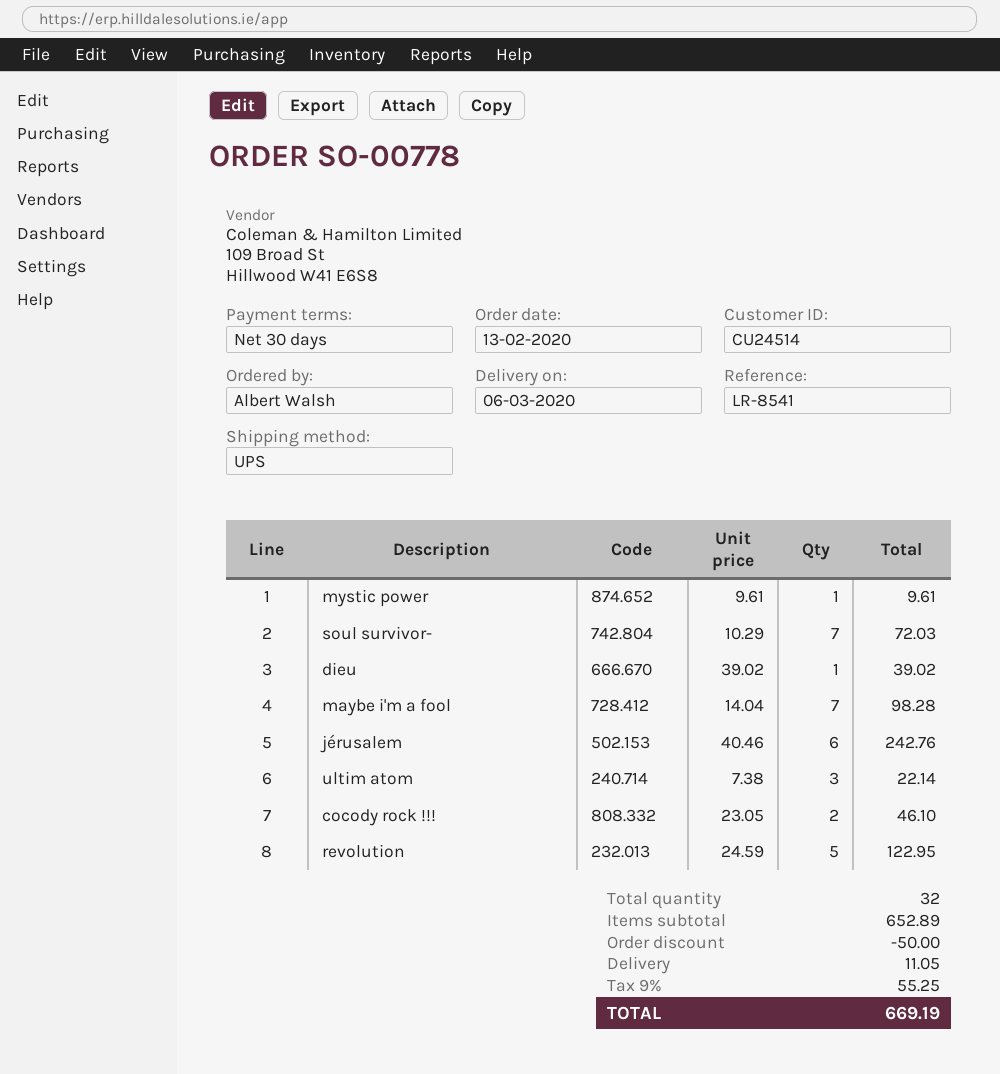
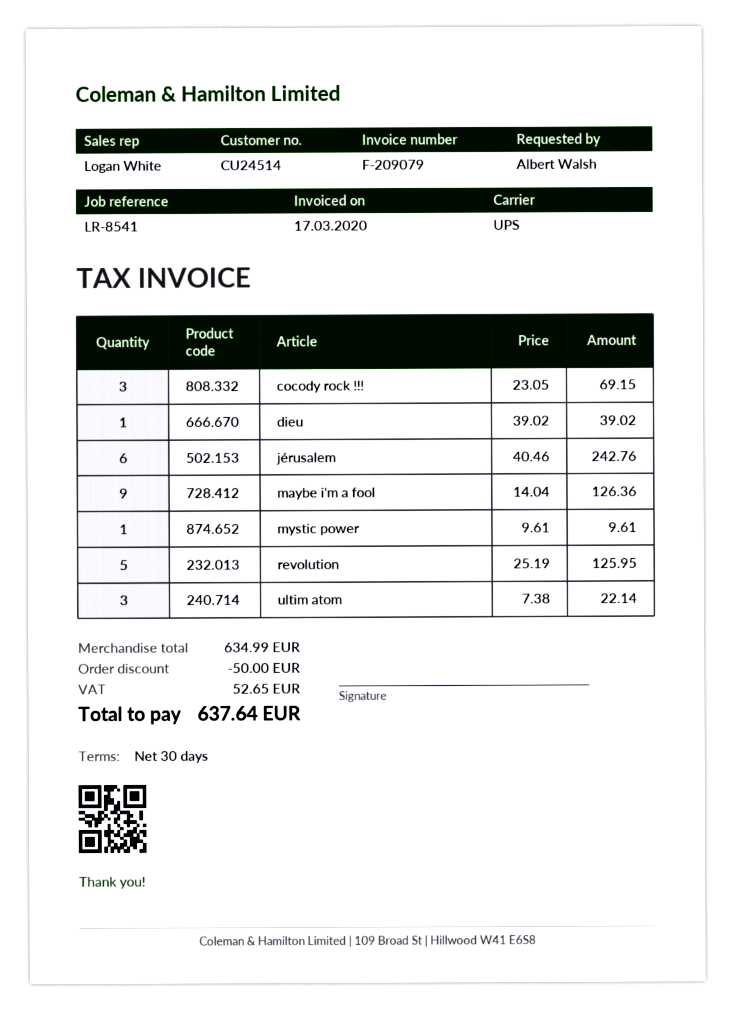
soul survivor-: 7 x 10.29 = 72.03 -> none
maybe i'm a fool: 7 x 14.04 = 98.28 -> 9 x 14.04 = 126.36
cocody rock !!!: 2 x 23.05 = 46.10 -> 3 x 23.05 = 69.15
revolution: 5 x 24.59 = 122.95 -> 5 x 25.19 = 125.95
subtotal: 652.89 -> 634.99
shipping: 11.05 -> none
tax: 55.25 -> 52.65
total: 669.19 -> 637.64

